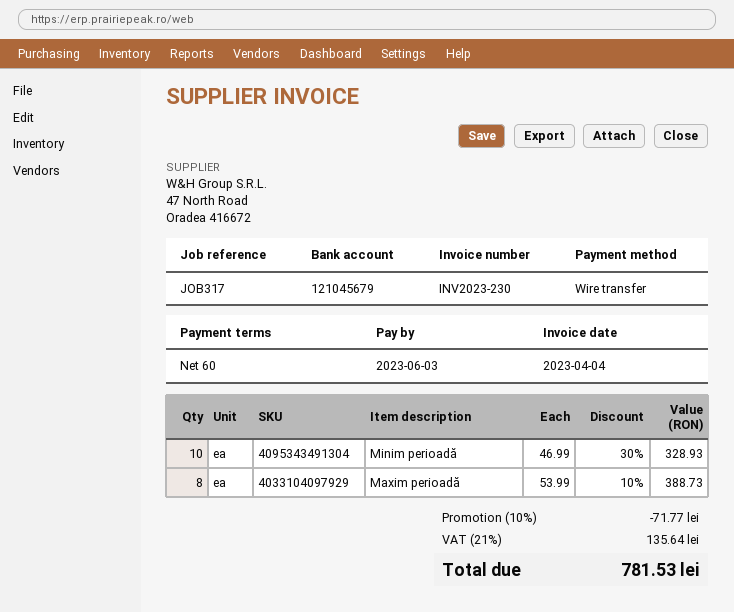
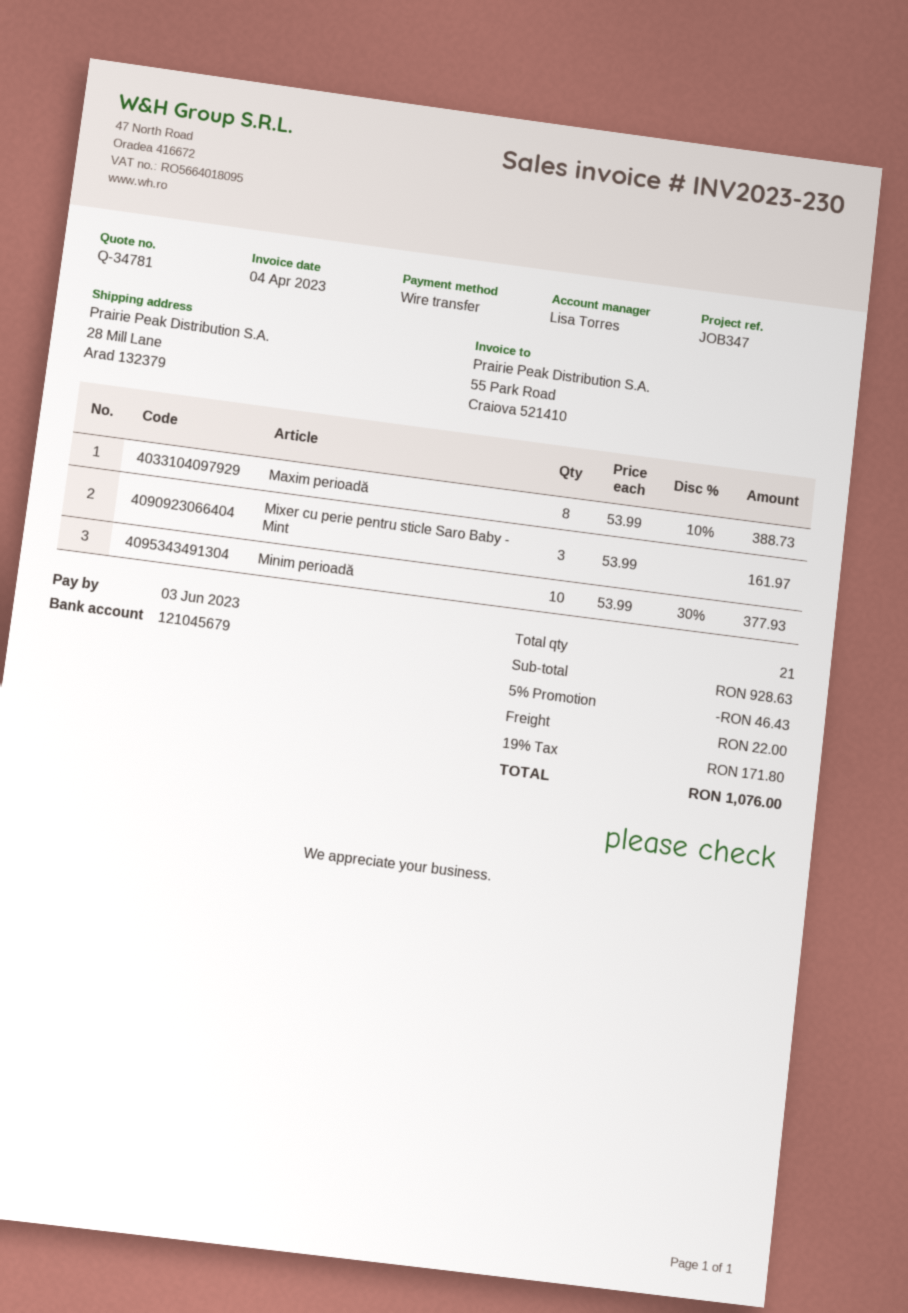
reference: JOB317 -> JOB347
Minim perioadă: 10 x 46.99 - 30% = 328.93 -> 10 x 53.99 - 30% = 377.93
Mixer cu perie pentru sticle Saro Baby - Mint: none -> 3 x 53.99 = 161.97
discount: 10% = 71.77 -> 5% = 46.43
shipping: none -> 22.00
tax: 21% = 135.64 -> 19% = 171.80
total: 781.53 -> 1076.00

